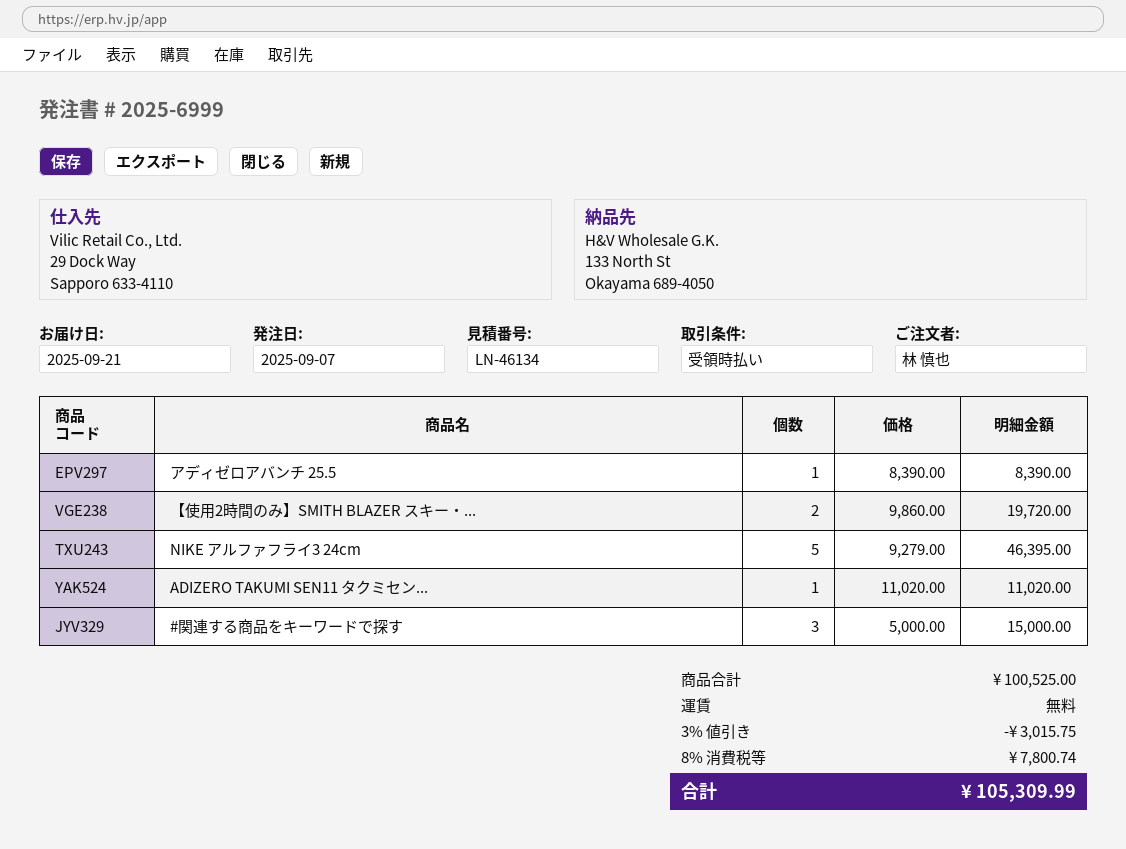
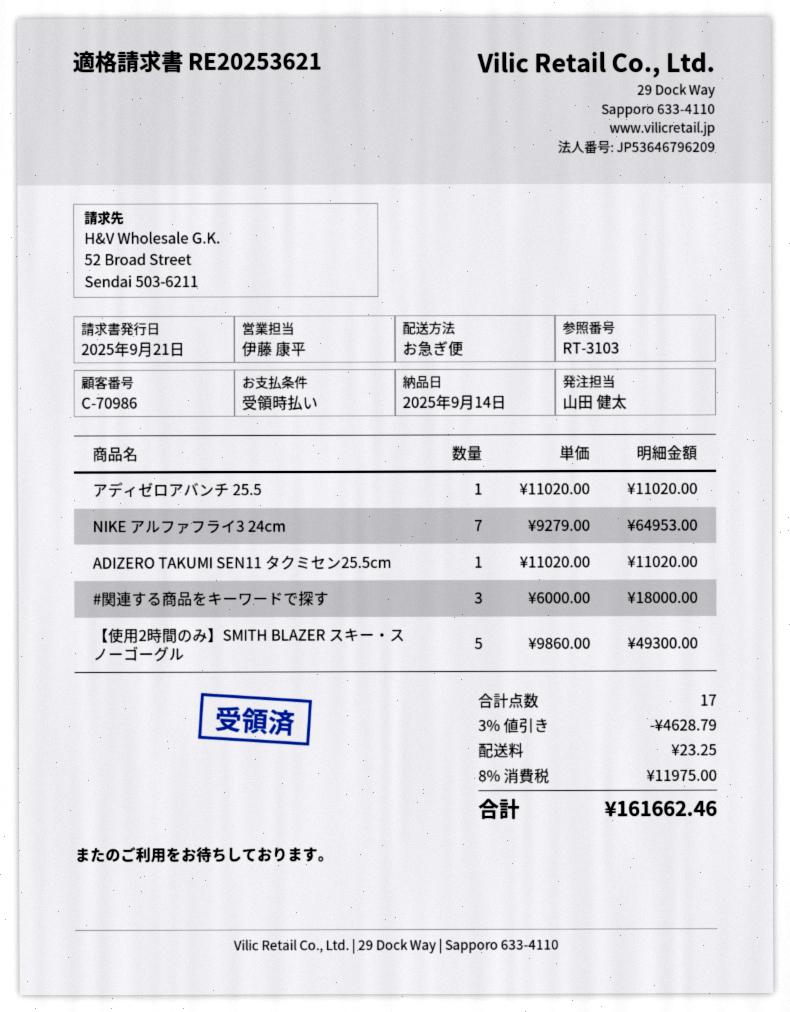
delivery date: 2025-09-21 -> 2025-09-14
ordered by: 林 慎也 -> 山田 健太
アディゼロアバンチ 25.5: 1 x 8390.00 = 8390.00 -> 1 x 11020.00 = 11020.00
【使用2時間のみ】SMITH BLAZER スキー・...: 2 x 9860.00 = 19720.00 -> 5 x 9860.00 = 49300.00
NIKE アルファフライ3 24cm: 5 x 9279.00 = 46395.00 -> 7 x 9279.00 = 64953.00
#関連する商品をキーワードで探す: 3 x 5000.00 = 15000.00 -> 3 x 6000.00 = 18000.00
discount: 3% = 3015.75 -> 3% = 4628.79
shipping: 0.00 -> 23.25
tax: 8% = 7800.74 -> 8% = 11975.00
total: 105309.99 -> 161662.46

